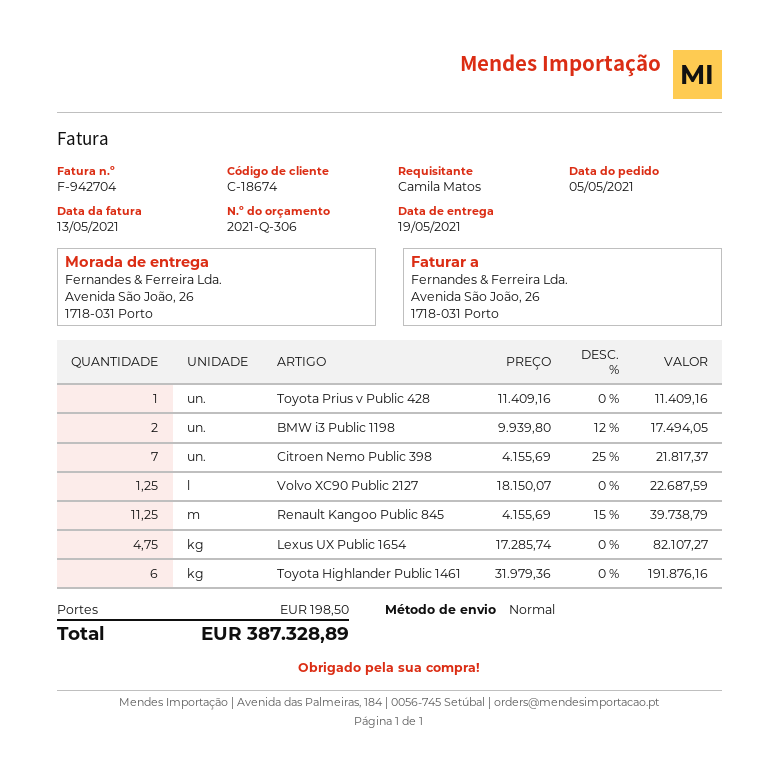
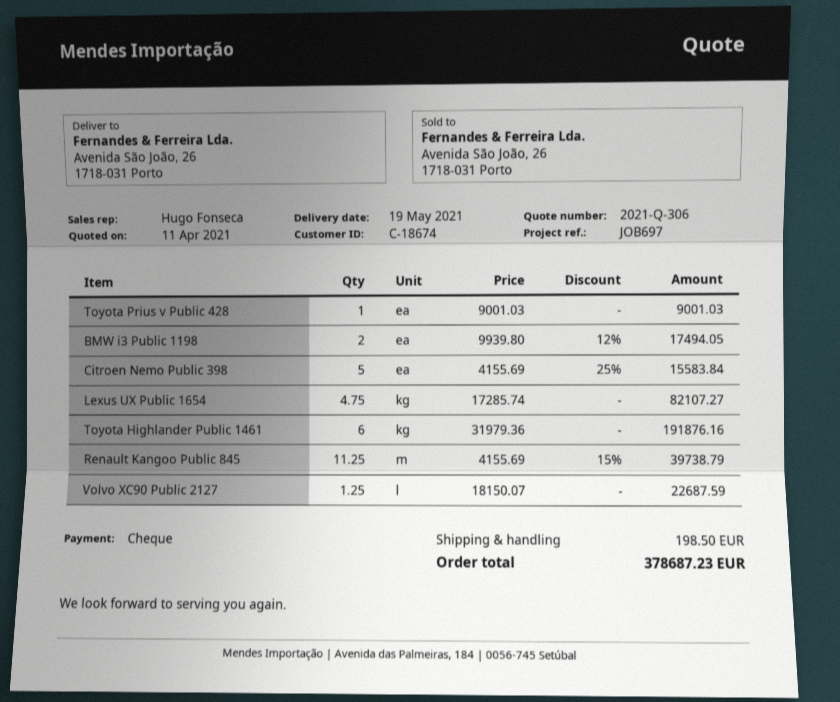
Toyota Prius v Public 428: 1 x 11409.16 = 11409.16 -> 1 x 9001.03 = 9001.03
Citroen Nemo Public 398: 7 x 4155.69 - 25% = 21817.37 -> 5 x 4155.69 - 25% = 15583.84
total: 387328.89 -> 378687.23

